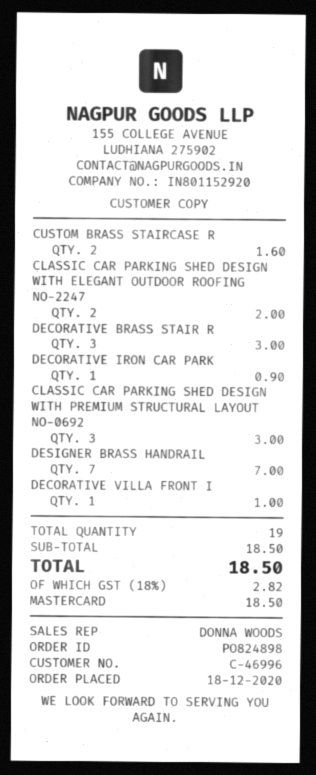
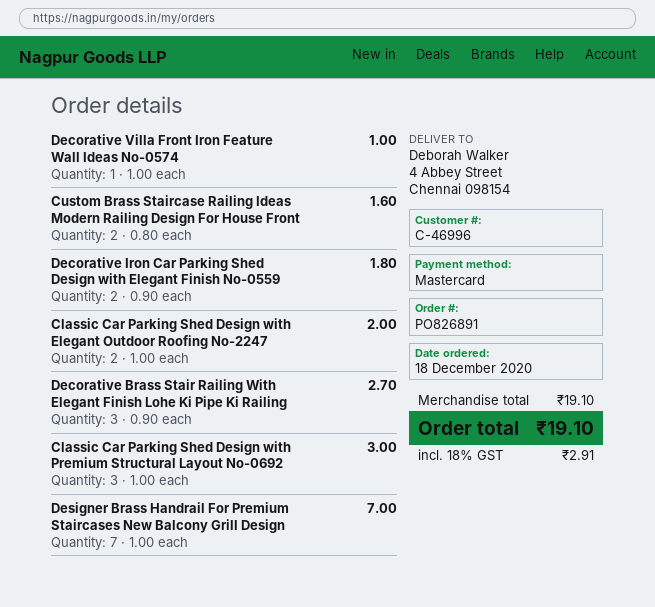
order number: PO824898 -> PO826891
DECORATIVE BRASS STAIR R: 3 for 3.00 -> 3 for 2.70
DECORATIVE IRON CAR PARK: 1 for 0.90 -> 2 for 1.80
subtotal: 18.50 -> 19.10
tax: 18% = 2.82 -> 18% = 2.91
total: 18.50 -> 19.10

